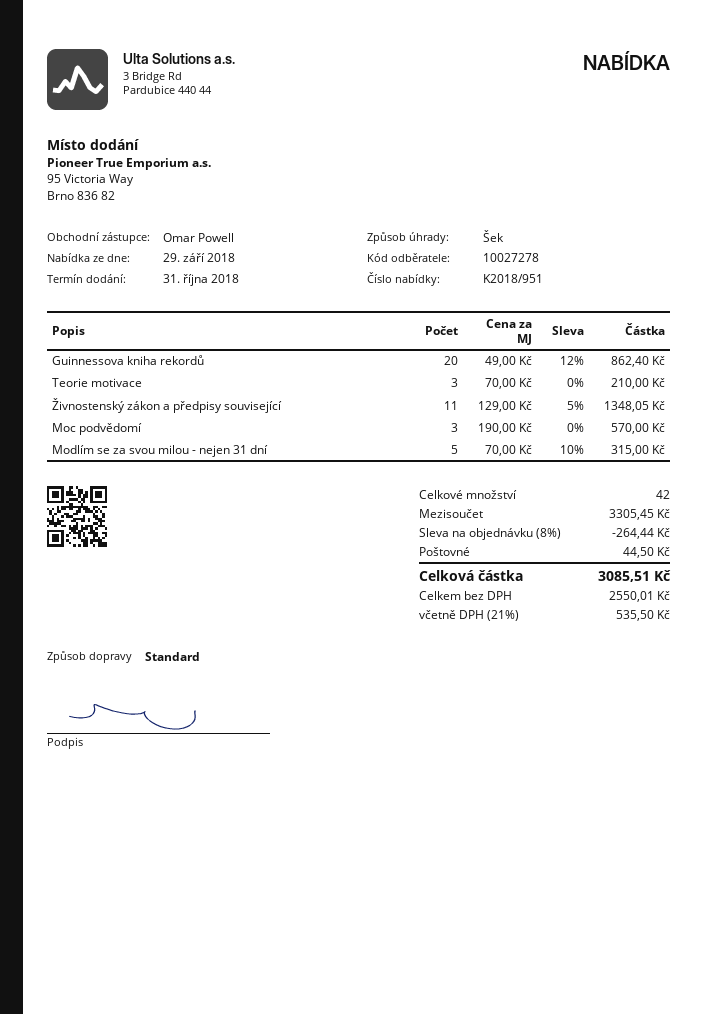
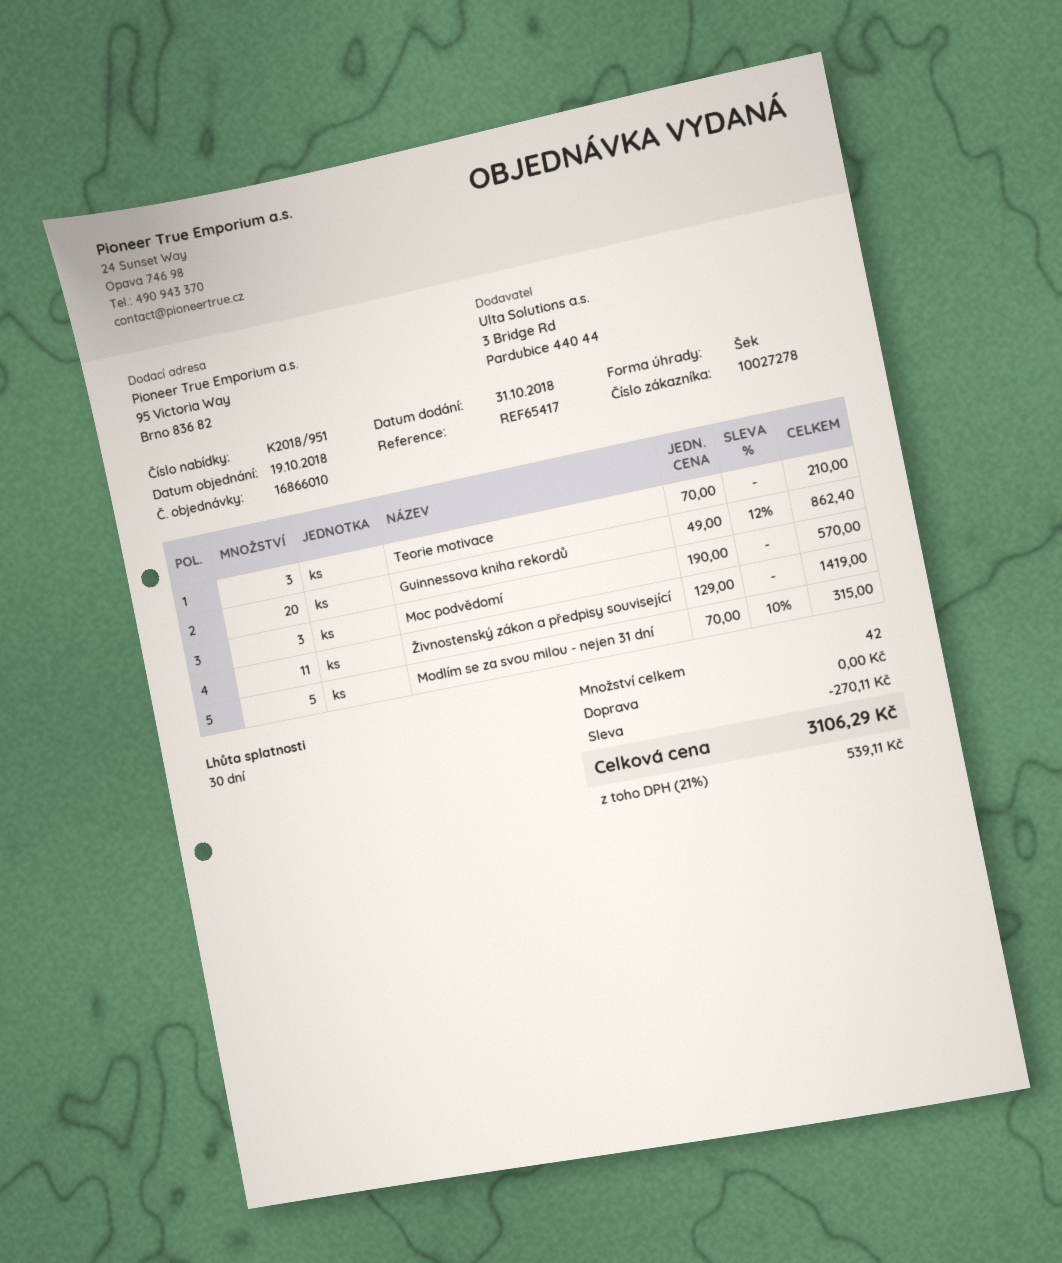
Živnostenský zákon a předpisy související: 11 x 129.00 - 5% = 1348.05 -> 11 x 129.00 = 1419.00
discount: 264.44 -> 270.11
shipping: 44.50 -> 0.00
tax: 21% = 535.50 -> 21% = 539.11
total: 3085.51 -> 3106.29

